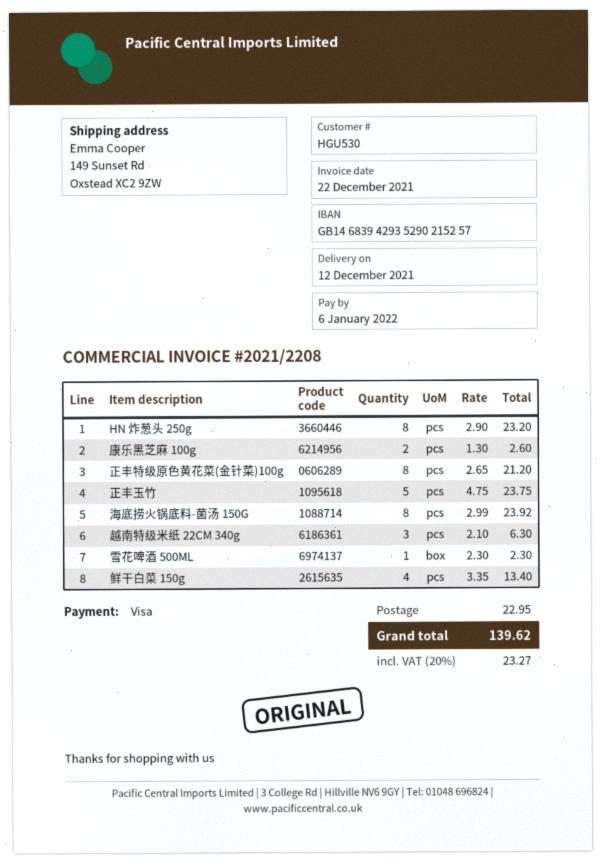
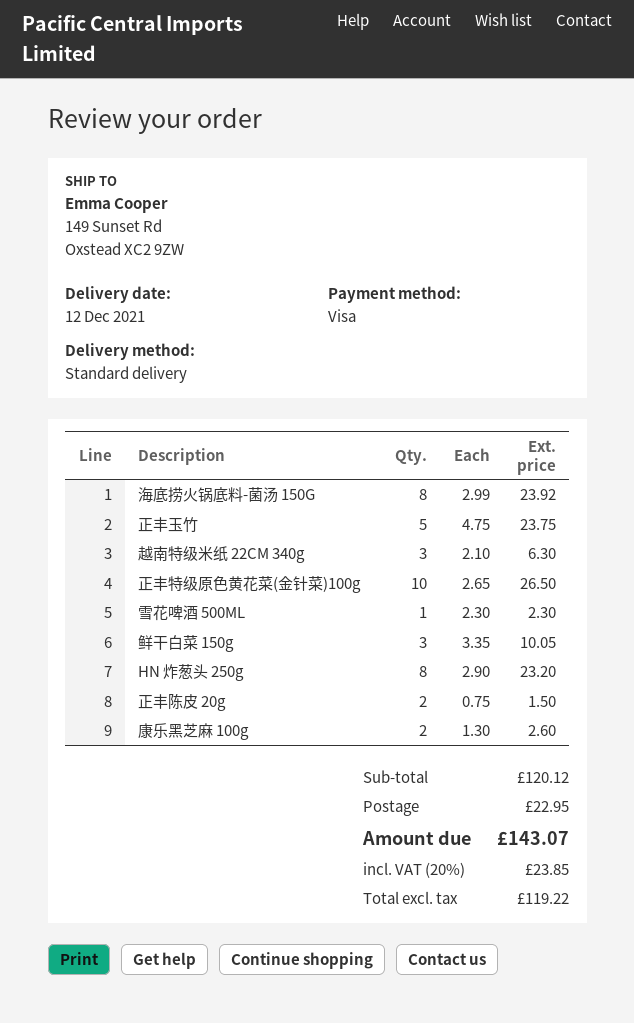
正丰特级原色黄花菜(金针菜)100g: 8 x 2.65 = 21.20 -> 10 x 2.65 = 26.50
鲜干白菜 150g: 4 x 3.35 = 13.40 -> 3 x 3.35 = 10.05
正丰陈皮 20g: none -> 2 x 0.75 = 1.50
tax: 20% = 23.27 -> 20% = 23.85
total: 139.62 -> 143.07

